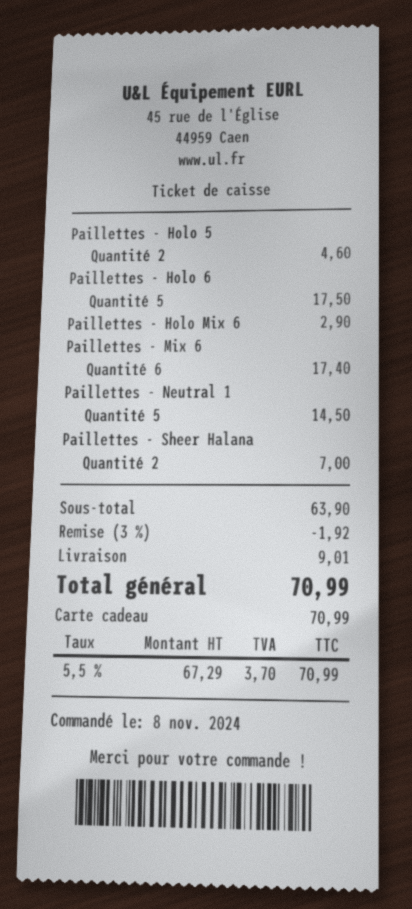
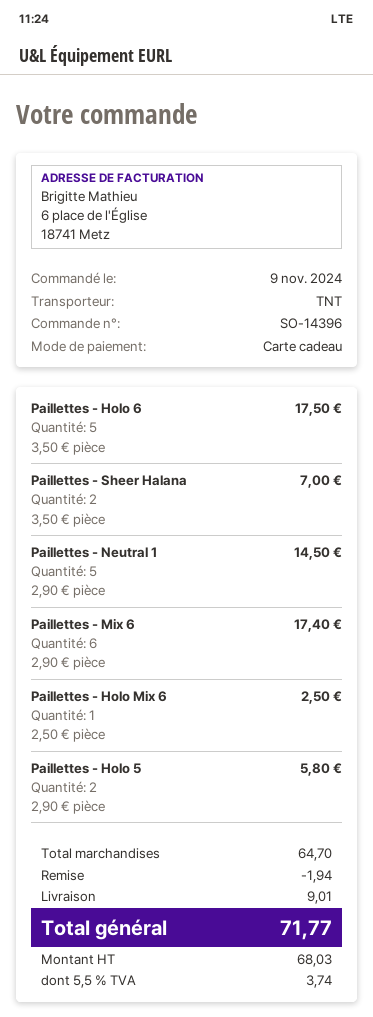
order date: 2024-11-08 -> 2024-11-09
Paillettes - Holo 5: 2 for 4.60 -> 2 for 5.80
Paillettes - Holo Mix 6: 1 for 2.90 -> 1 for 2.50
subtotal: 63.90 -> 64.70
discount: 1.92 -> 1.94
net: 67.29 -> 68.03
tax: 5.5% = 3.70 -> 5.5% = 3.74
total: 70.99 -> 71.77

